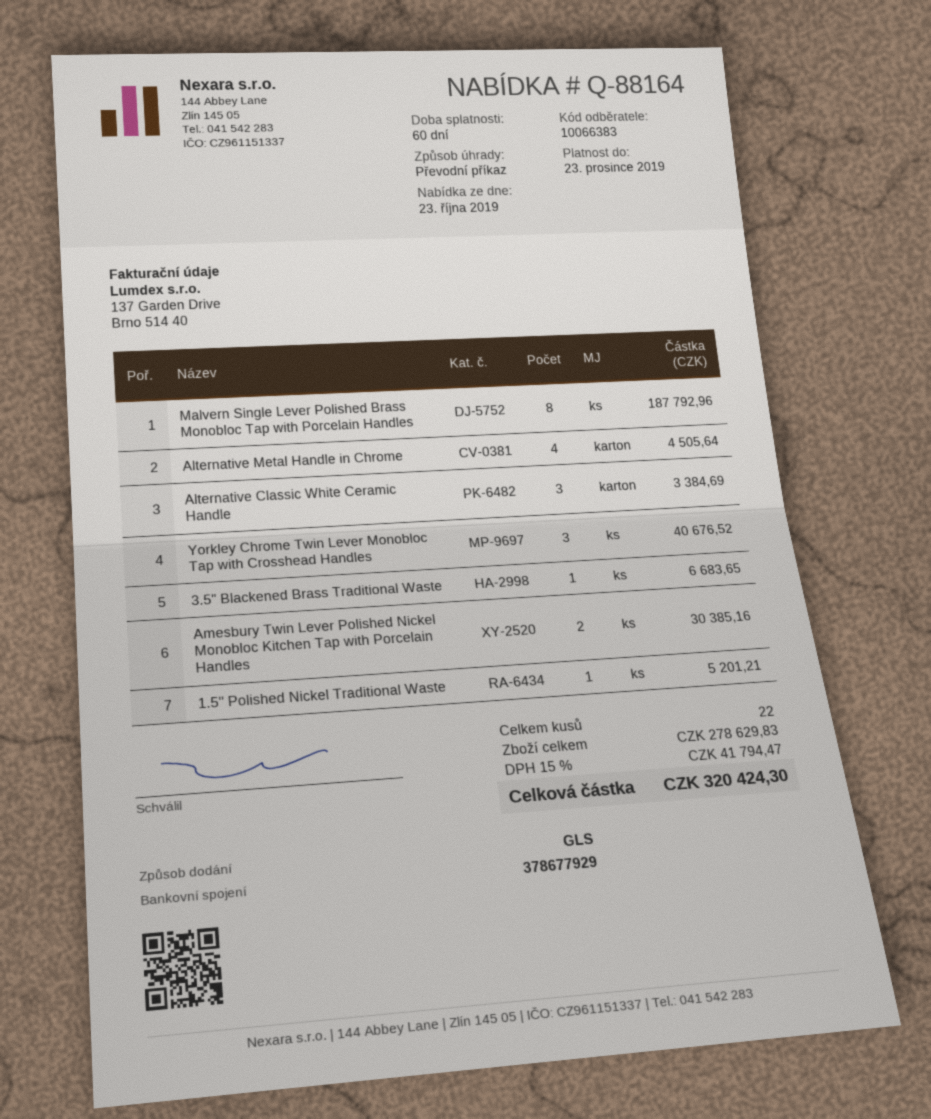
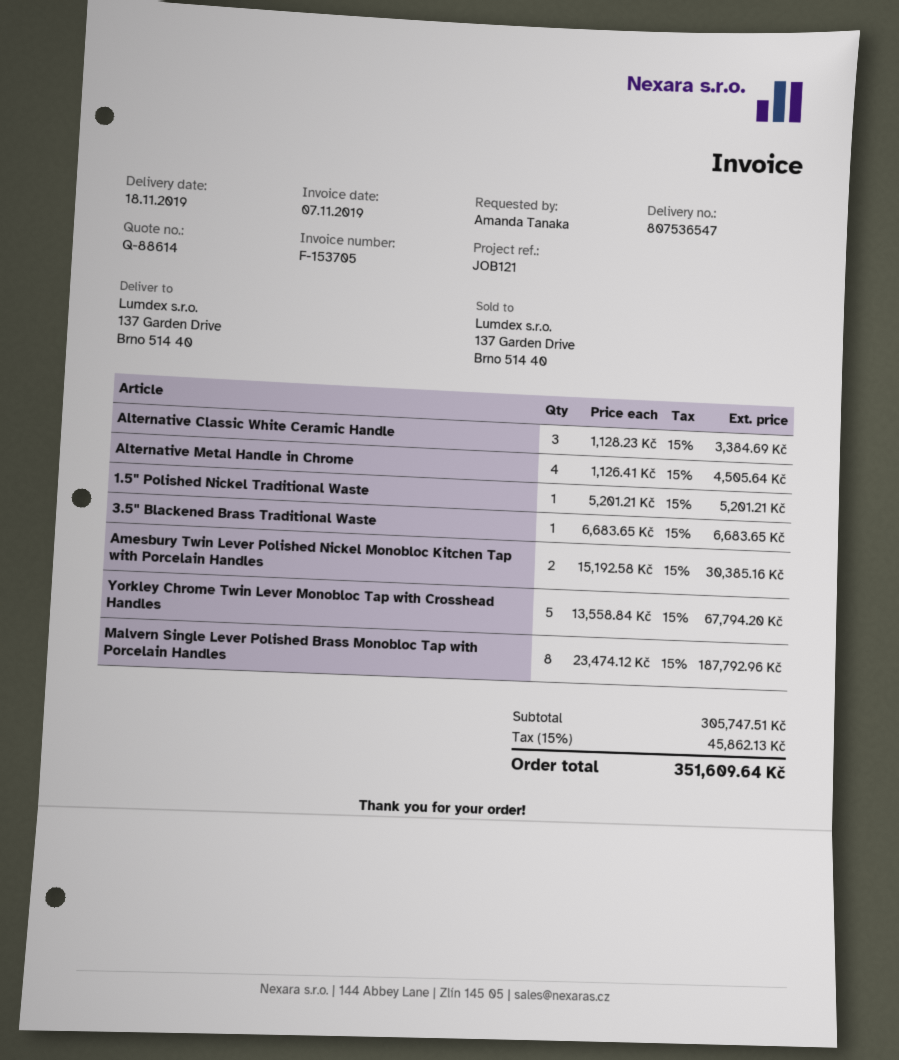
quote number: Q-88164 -> Q-88614
Yorkley Chrome Twin Lever Monobloc Tap with Crosshead Handles: 3 for 40676.52 -> 5 for 67794.20
subtotal: 278629.83 -> 305747.51
tax: 15% = 41794.47 -> 15% = 45862.13
total: 320424.30 -> 351609.64

